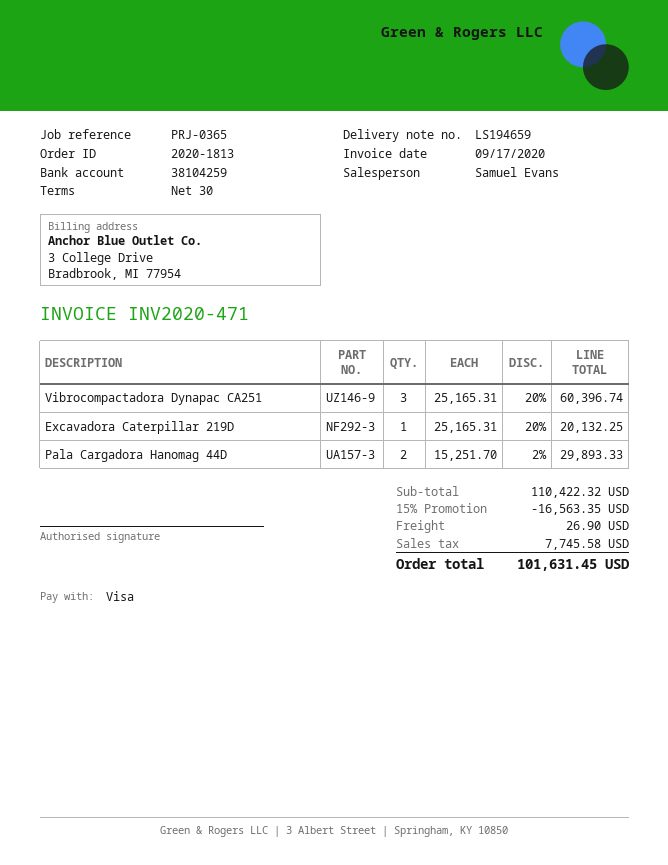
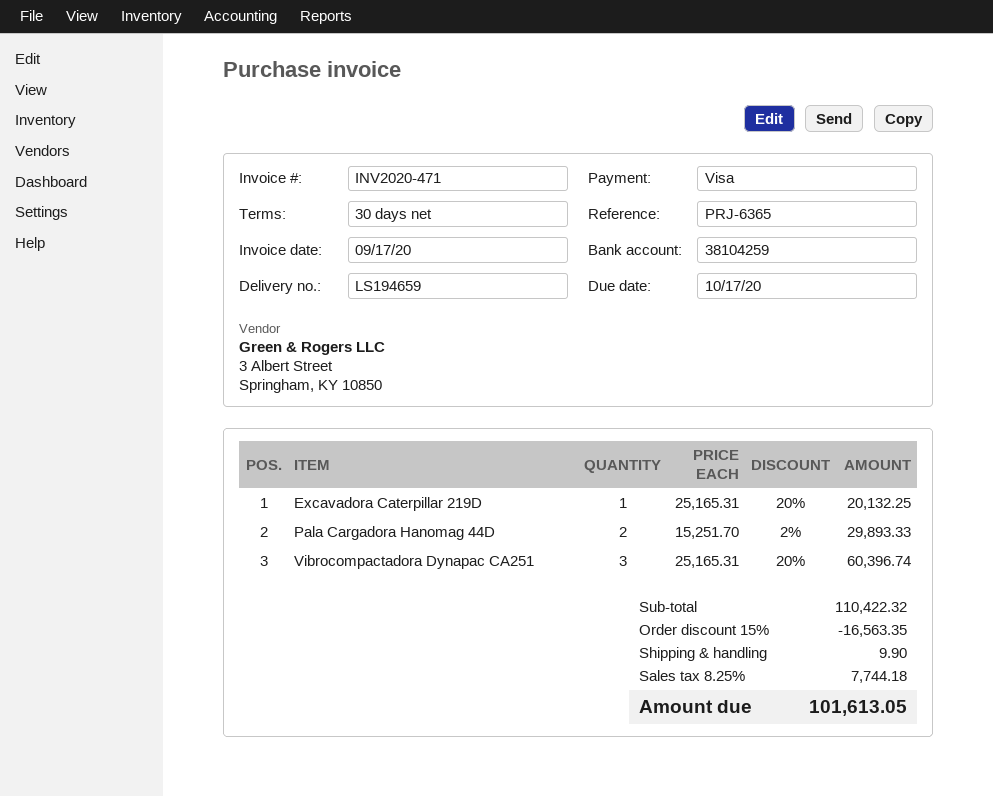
reference: PRJ-0365 -> PRJ-6365
shipping: 26.90 -> 9.90
tax: 7745.58 -> 7744.18
total: 101631.45 -> 101613.05

